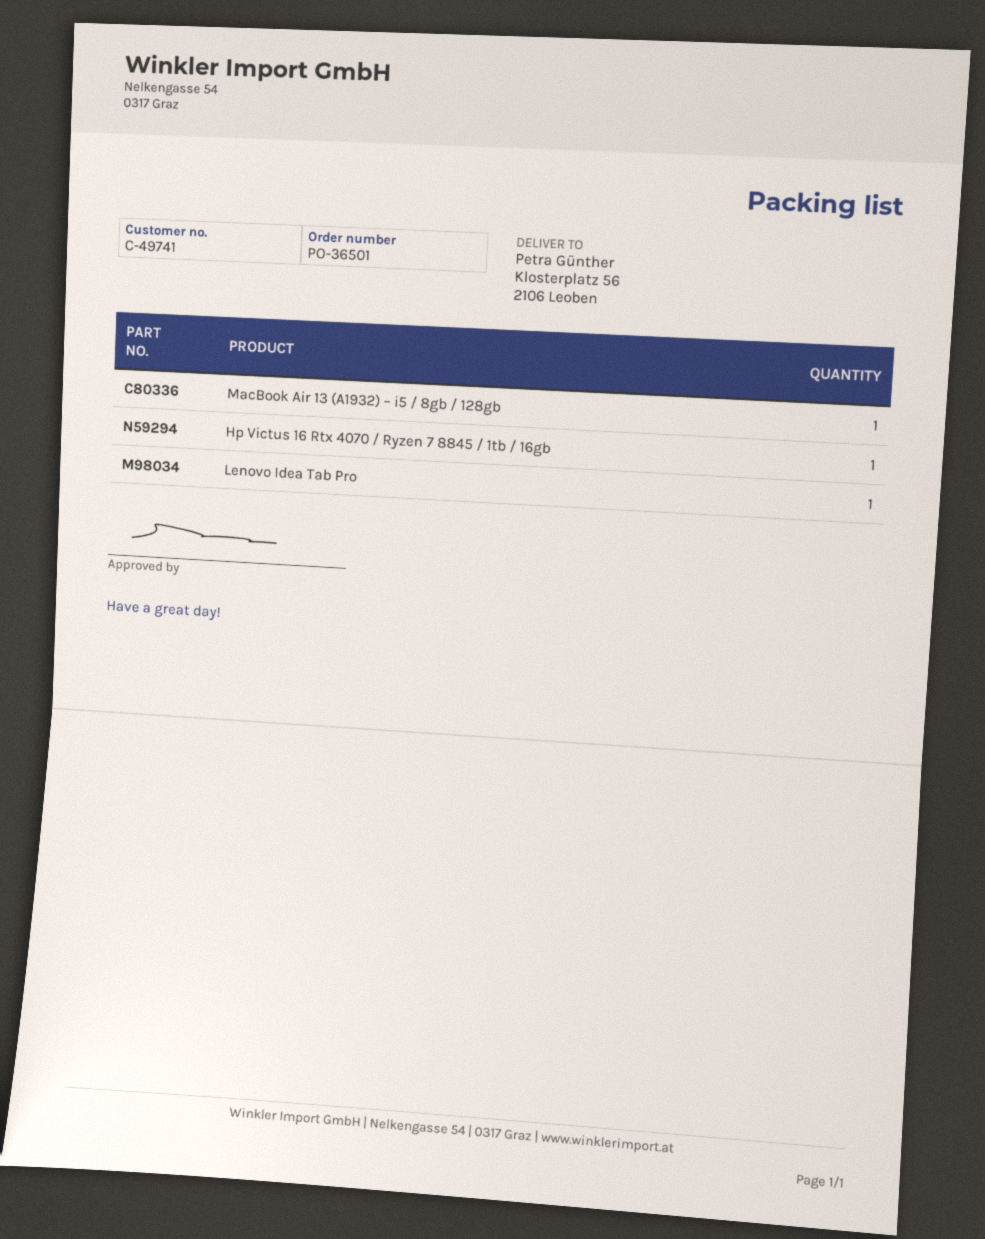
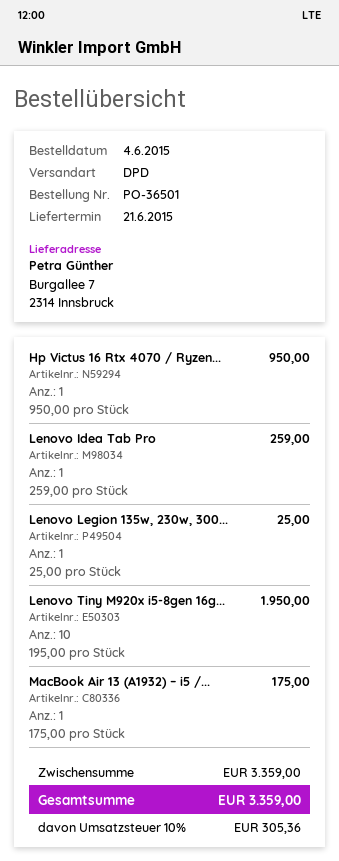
ship to: Klosterplatz 56, 2106 Leoben -> Burgallee 7, 2314 Innsbruck
Lenovo Legion 135w, 230w, 300...: none -> 1
Lenovo Tiny M920x i5-8gen 16g...: none -> 10

